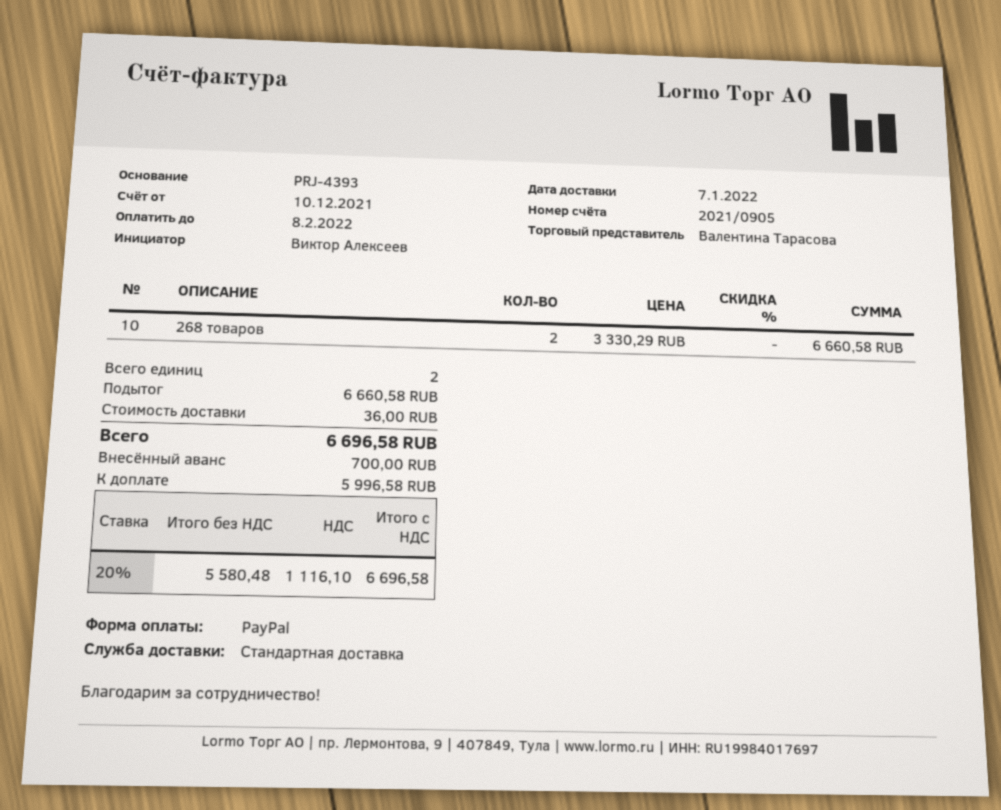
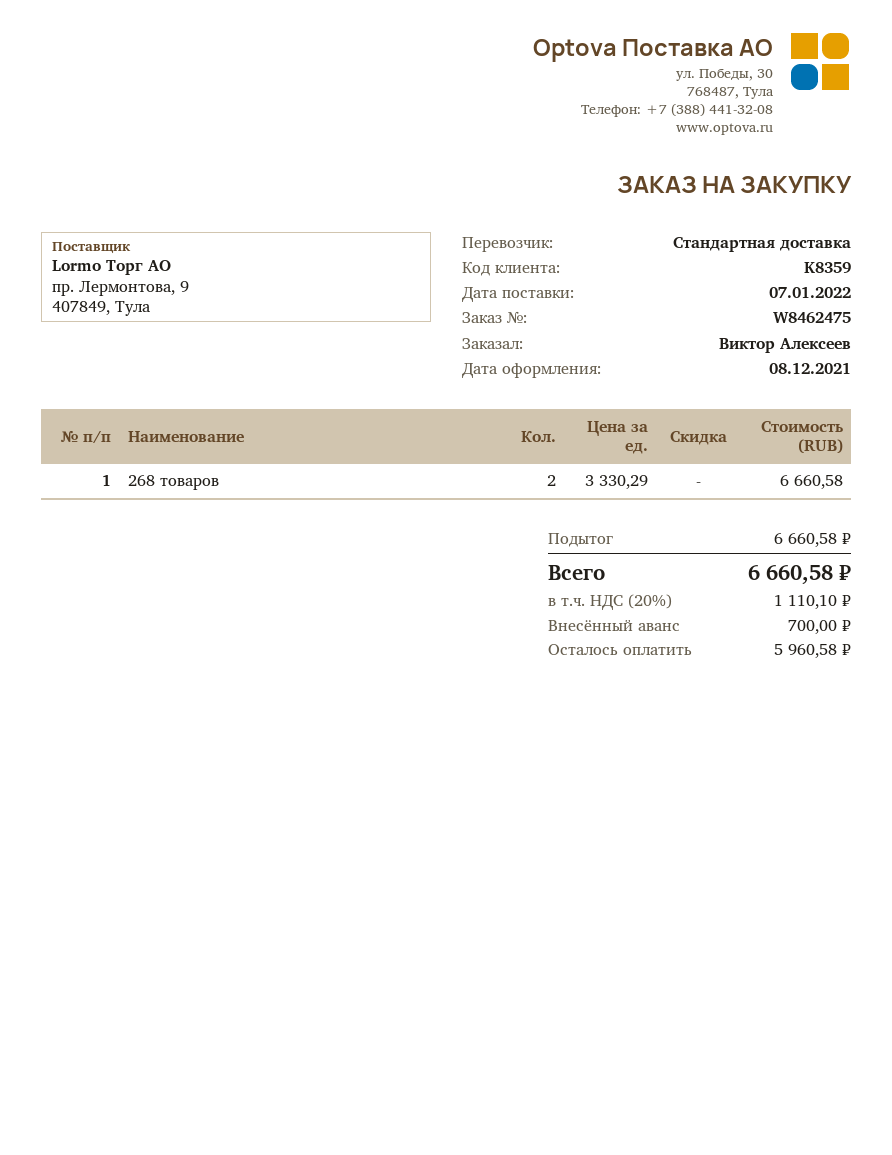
shipping: 36.00 -> none
tax: 20% = 1116.10 -> 20% = 1110.10
total: 6696.58 -> 6660.58
balance: 5996.58 -> 5960.58

